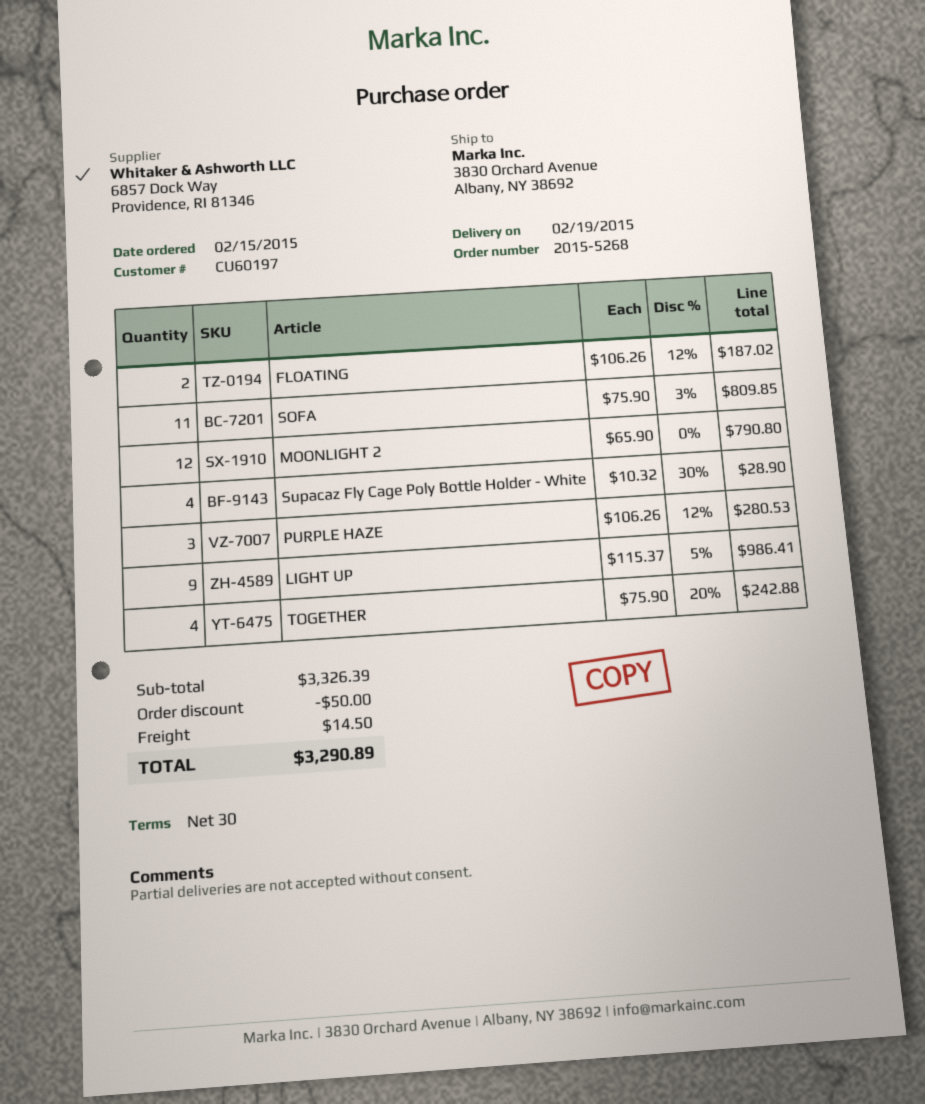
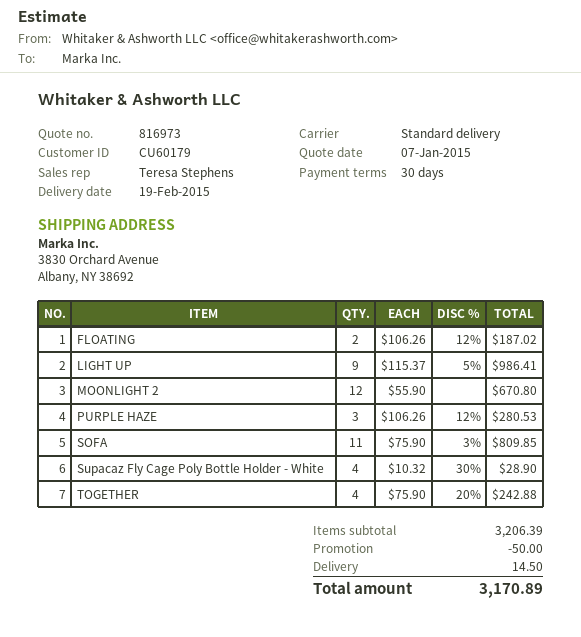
customer number: CU60197 -> CU60179
MOONLIGHT 2: 12 x 65.90 = 790.80 -> 12 x 55.90 = 670.80
subtotal: 3326.39 -> 3206.39
total: 3290.89 -> 3170.89

